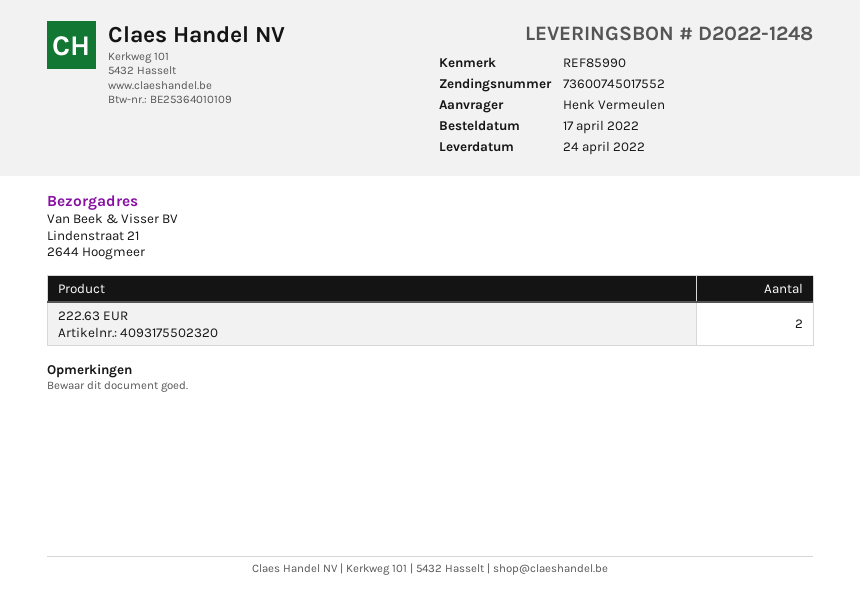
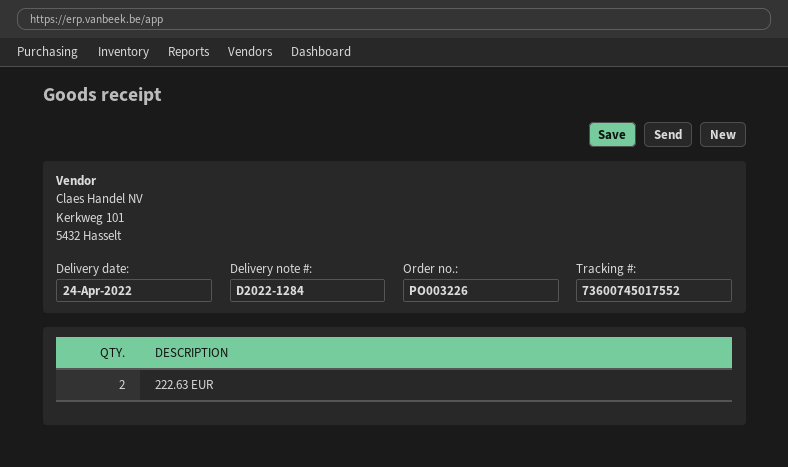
delivery note number: D2022-1248 -> D2022-1284

